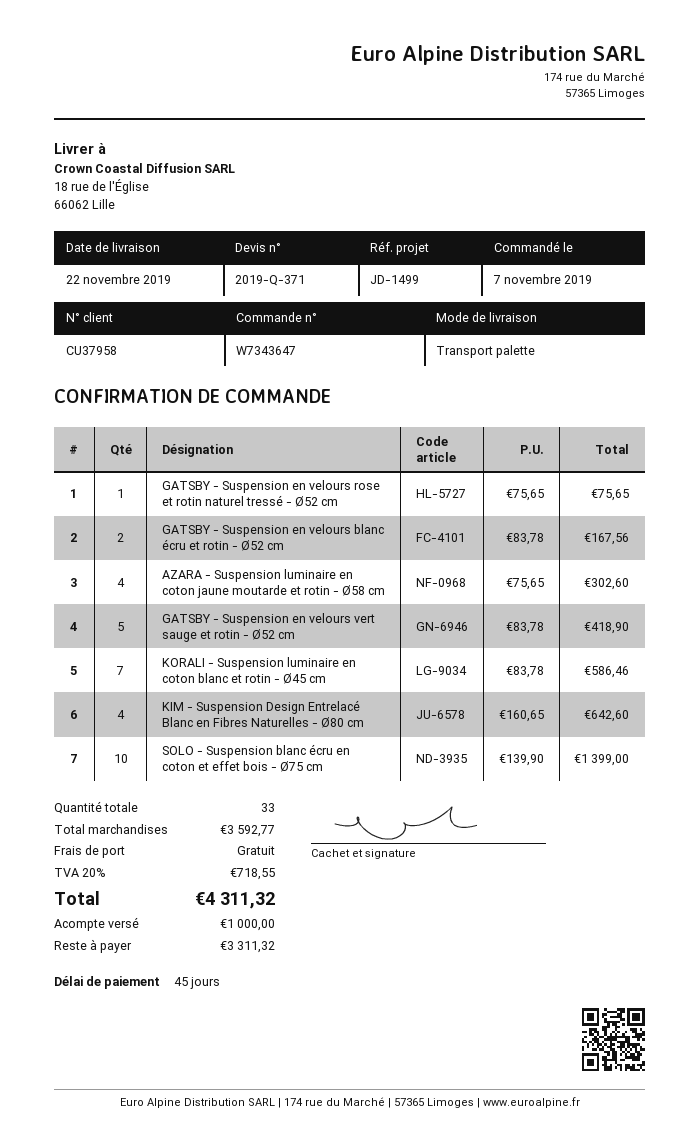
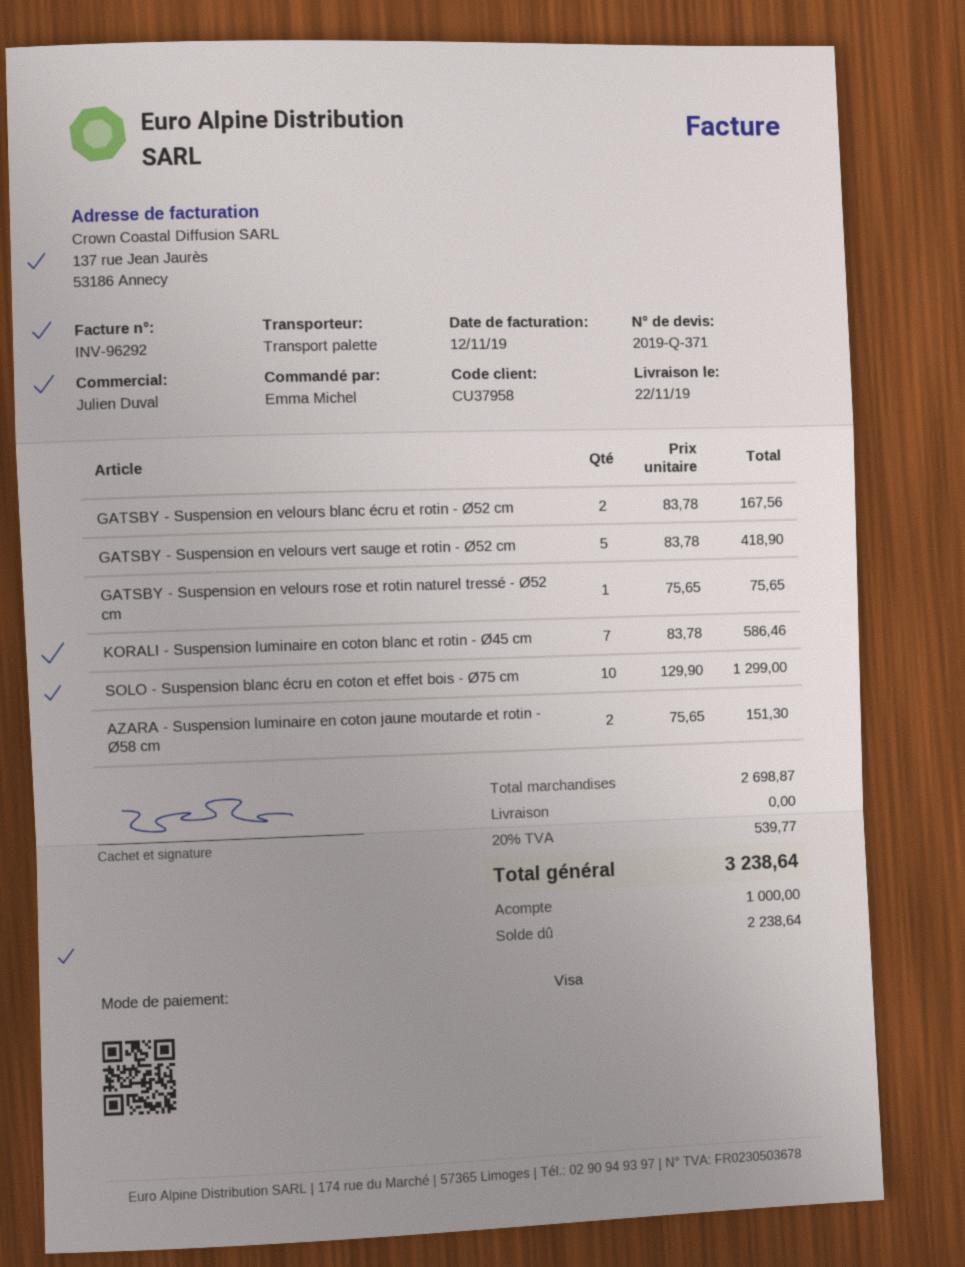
AZARA - Suspension luminaire en coton jaune moutarde et rotin - Ø58 cm: 4 x 75.65 = 302.60 -> 2 x 75.65 = 151.30
KIM - Suspension Design Entrelacé Blanc en Fibres Naturelles - Ø80 cm: 4 x 160.65 = 642.60 -> none
SOLO - Suspension blanc écru en coton et effet bois - Ø75 cm: 10 x 139.90 = 1399.00 -> 10 x 129.90 = 1299.00
subtotal: 3592.77 -> 2698.87
tax: 20% = 718.55 -> 20% = 539.77
total: 4311.32 -> 3238.64
balance: 3311.32 -> 2238.64

